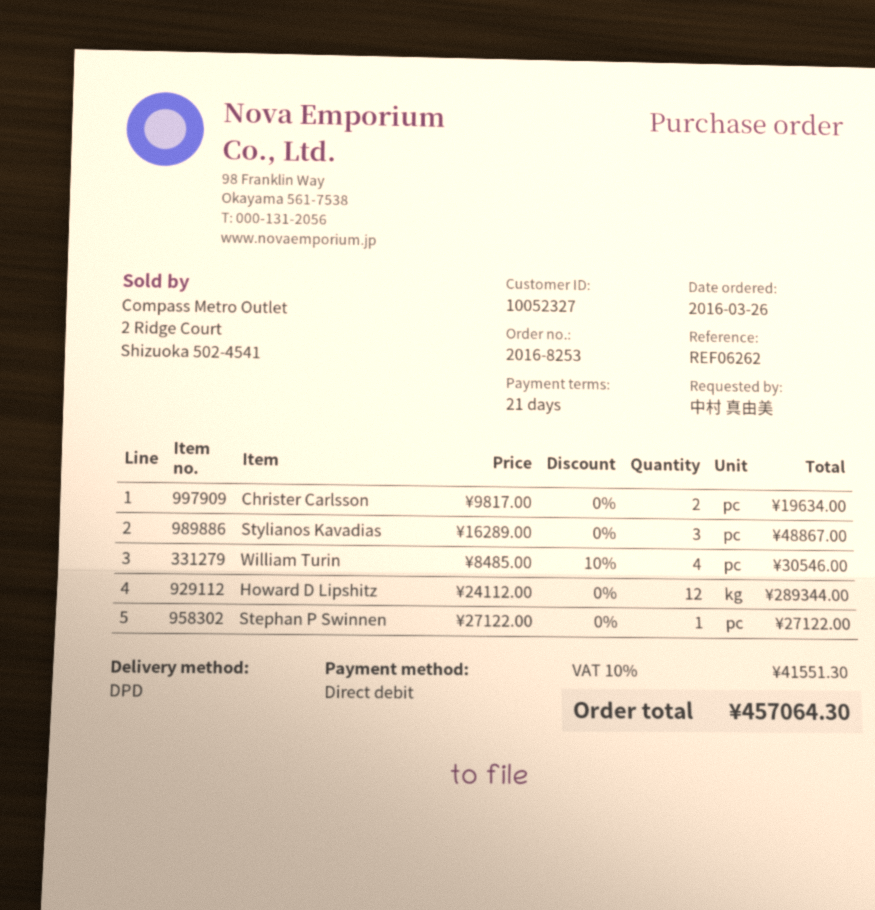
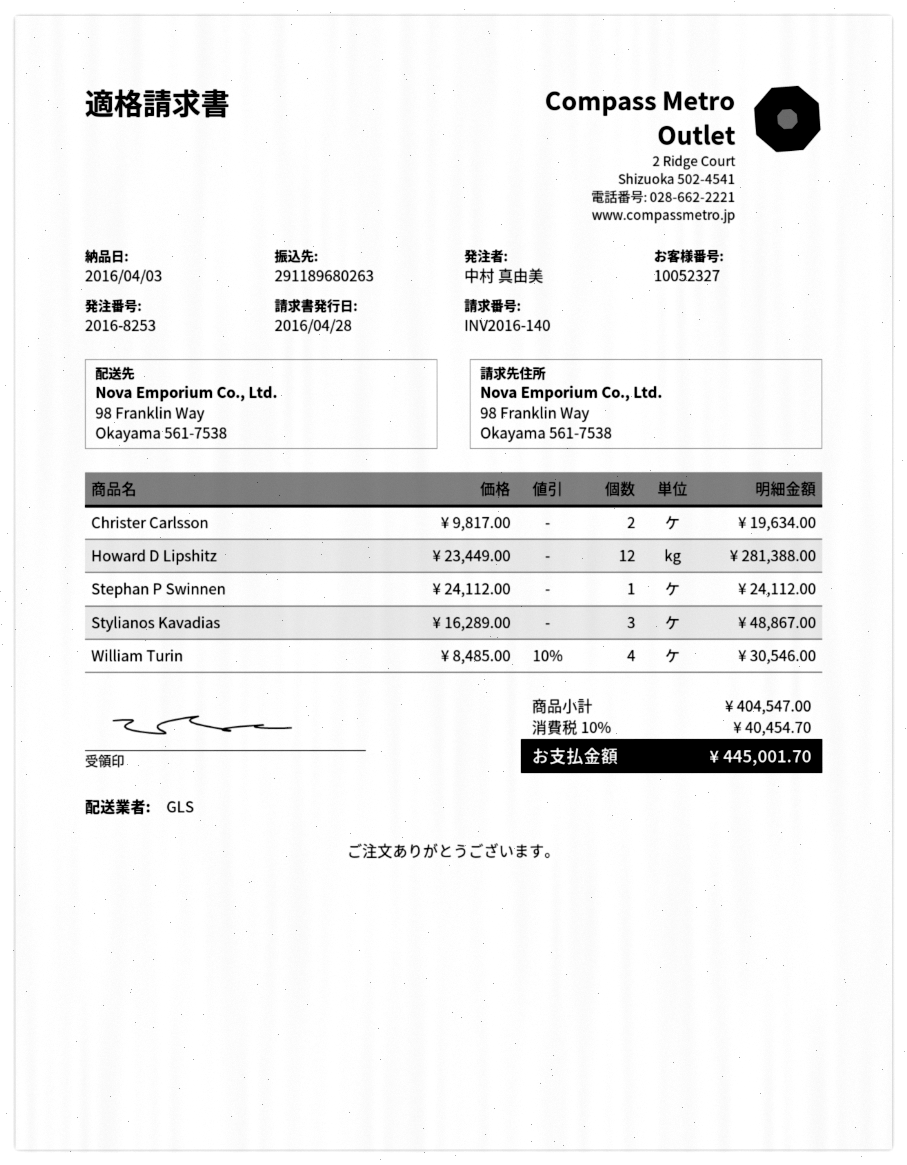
shipping method: DPD -> GLS
Howard D Lipshitz: 12 x 24112.00 = 289344.00 -> 12 x 23449.00 = 281388.00
Stephan P Swinnen: 1 x 27122.00 = 27122.00 -> 1 x 24112.00 = 24112.00
tax: 10% = 41551.30 -> 10% = 40454.70
total: 457064.30 -> 445001.70

